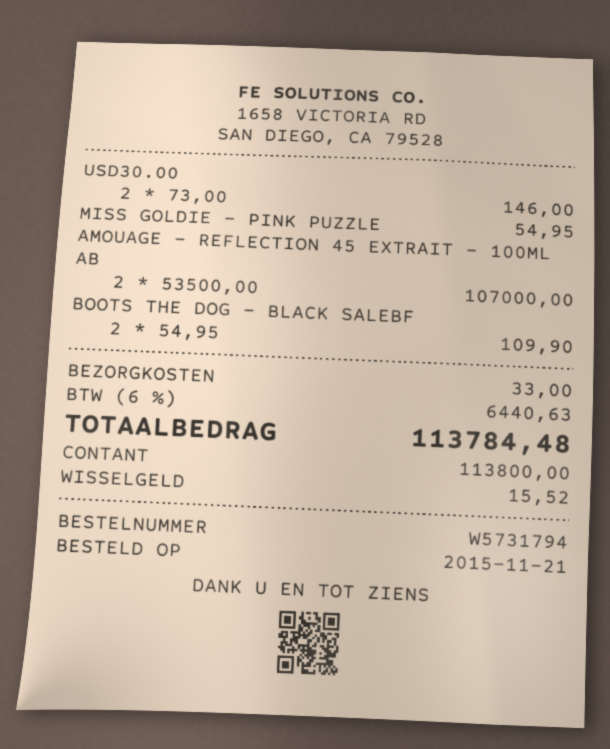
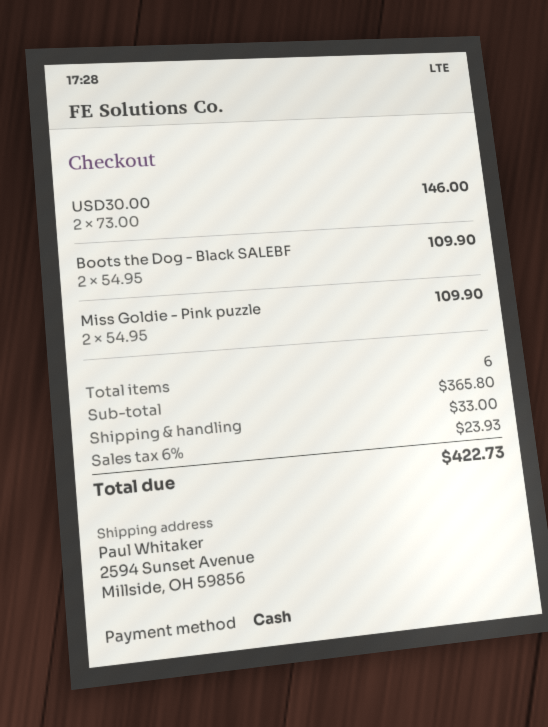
MISS GOLDIE - PINK PUZZLE: 1 x 54.95 = 54.95 -> 2 x 54.95 = 109.90
AMOUAGE - REFLECTION 45 EXTRAIT - 100ML AB: 2 x 53500.00 = 107000.00 -> none
tax: 6% = 6440.63 -> 6% = 23.93
total: 113784.48 -> 422.73

